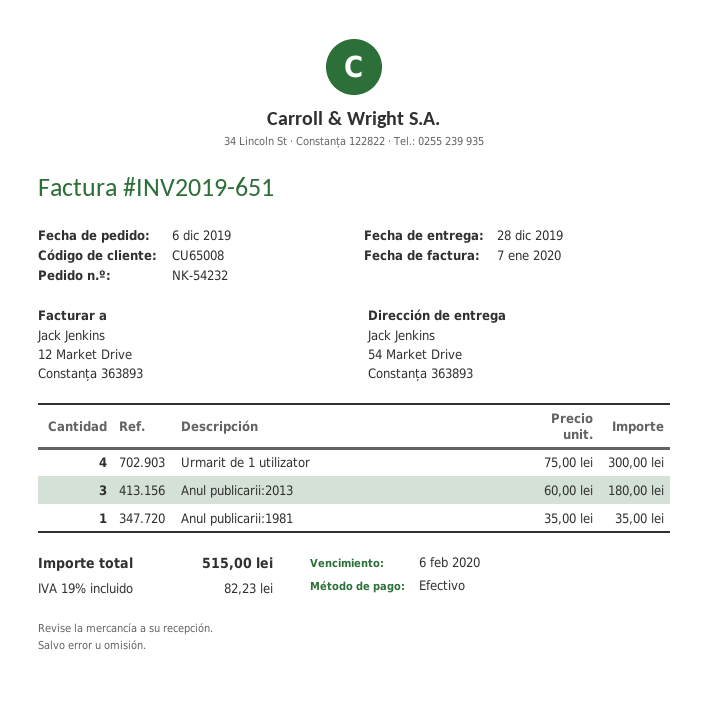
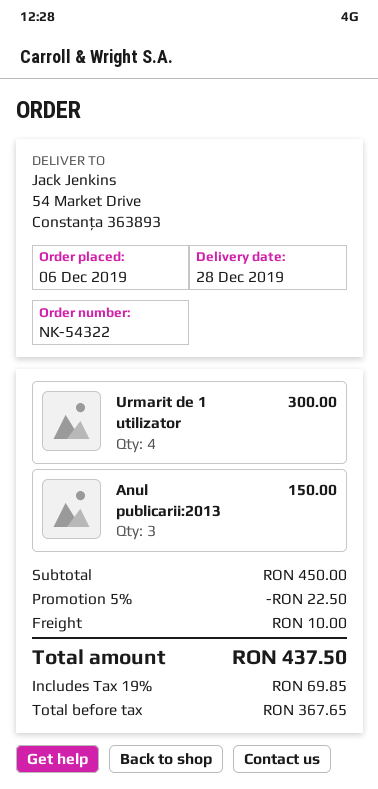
order number: NK-54232 -> NK-54322
Anul publicarii:2013: 3 for 180.00 -> 3 for 150.00
Anul publicarii:1981: 1 for 35.00 -> none
discount: none -> 5% = 22.50
shipping: none -> 10.00
tax: 19% = 82.23 -> 19% = 69.85
total: 515.00 -> 437.50

